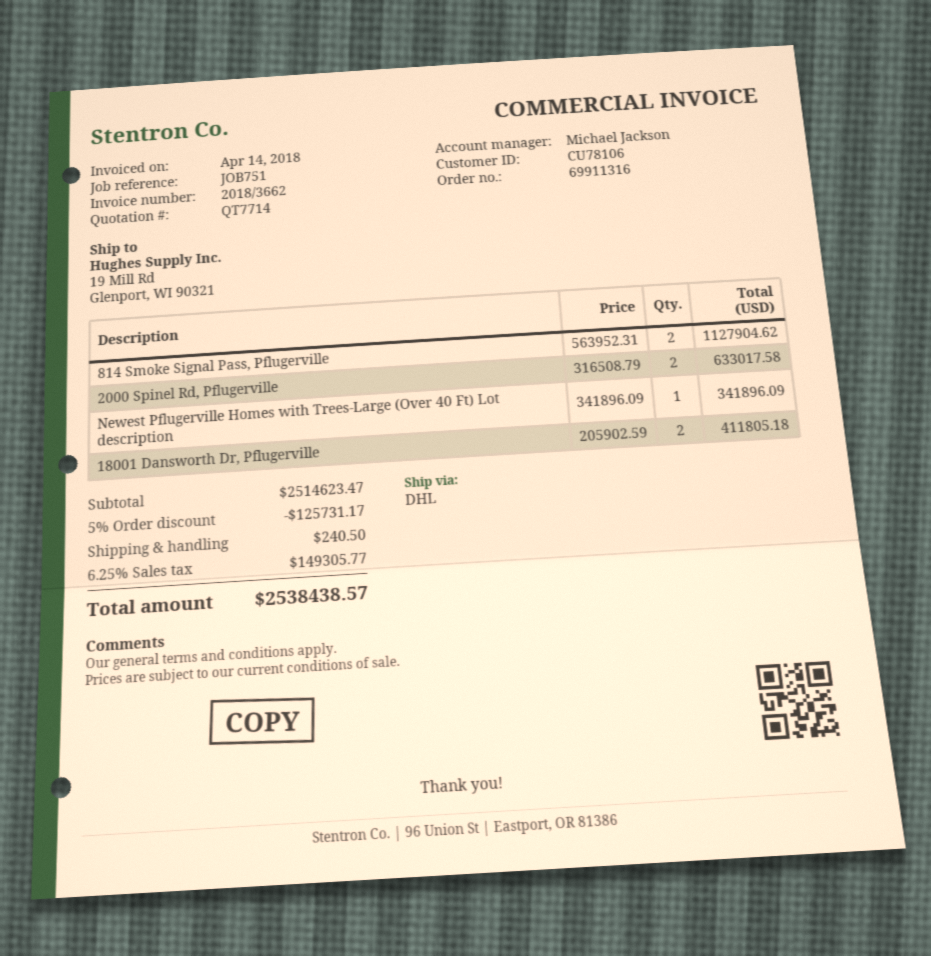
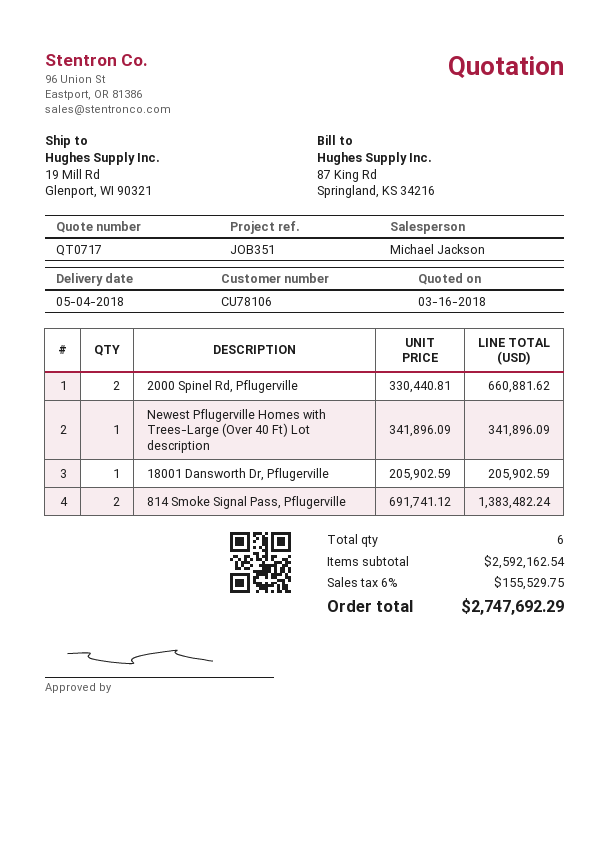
quote number: QT7714 -> QT0717
reference: JOB751 -> JOB351
814 Smoke Signal Pass, Pflugerville: 2 x 563952.31 = 1127904.62 -> 2 x 691741.12 = 1383482.24
2000 Spinel Rd, Pflugerville: 2 x 316508.79 = 633017.58 -> 2 x 330440.81 = 660881.62
18001 Dansworth Dr, Pflugerville: 2 x 205902.59 = 411805.18 -> 1 x 205902.59 = 205902.59
subtotal: 2514623.47 -> 2592162.54
discount: 5% = 125731.17 -> none
shipping: 240.50 -> none
tax: 6.25% = 149305.77 -> 6% = 155529.75
total: 2538438.57 -> 2747692.29

